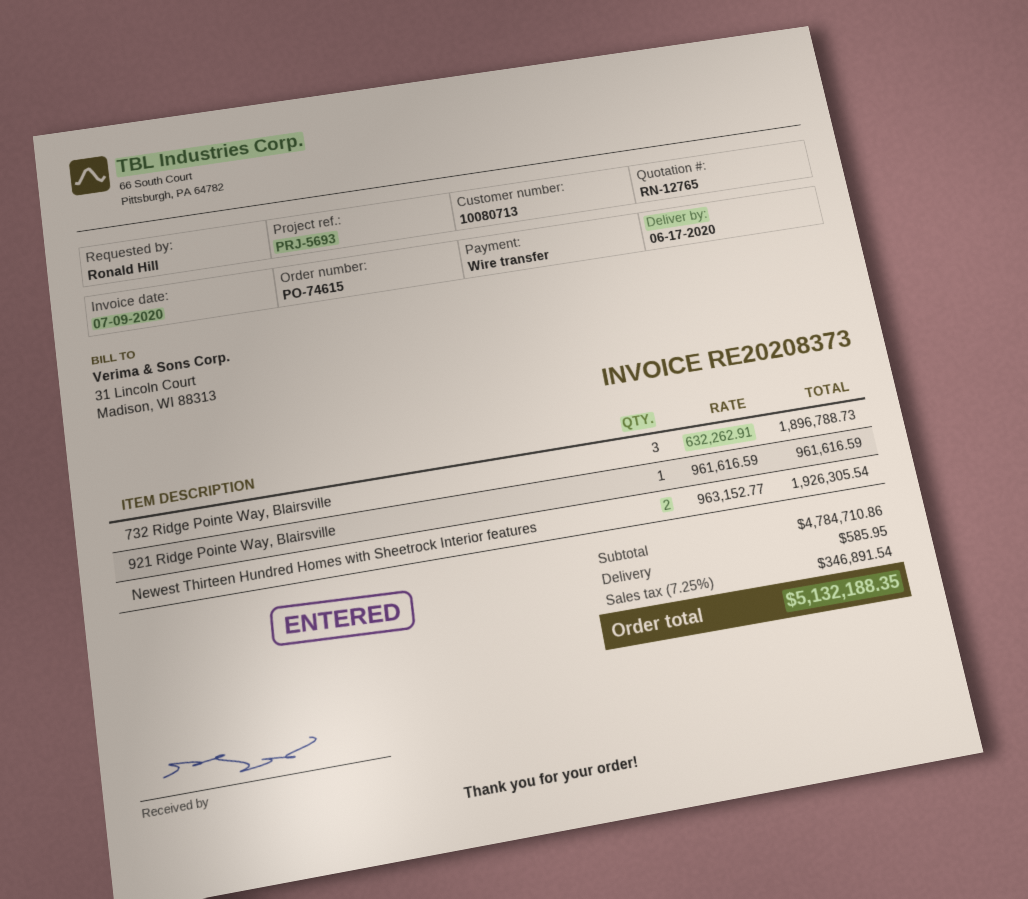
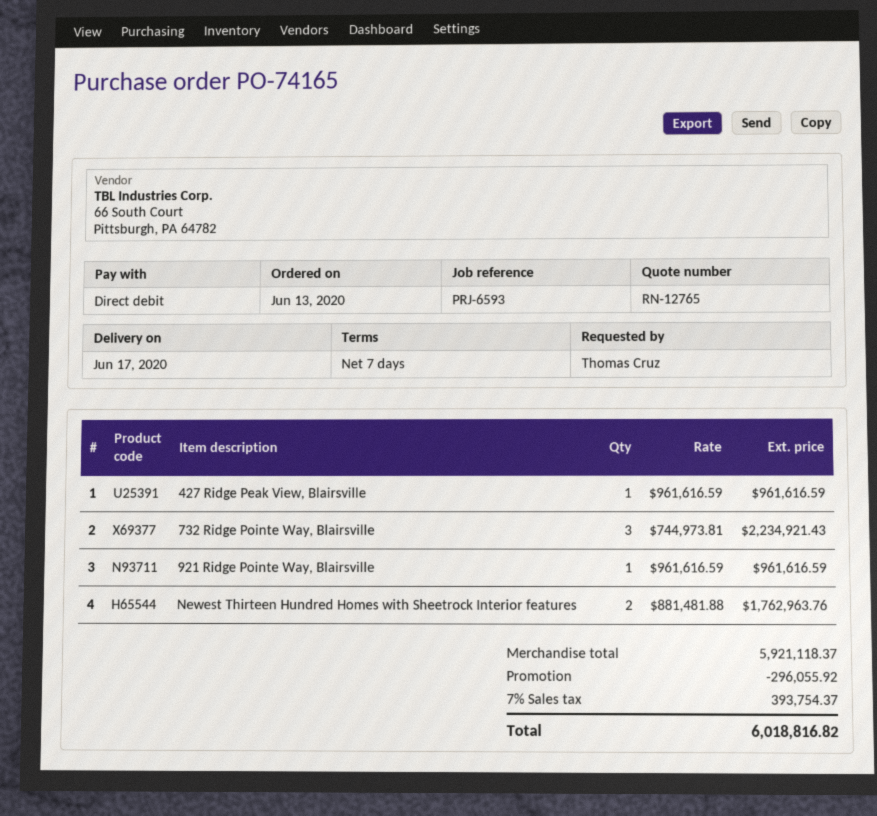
order number: PO-74615 -> PO-74165
reference: PRJ-5693 -> PRJ-6593
ordered by: Ronald Hill -> Thomas Cruz
payment method: bank transfer -> direct debit
732 Ridge Pointe Way, Blairsville: 3 x 632262.91 = 1896788.73 -> 3 x 744973.81 = 2234921.43
Newest Thirteen Hundred Homes with Sheetrock Interior features: 2 x 963152.77 = 1926305.54 -> 2 x 881481.88 = 1762963.76
427 Ridge Peak View, Blairsville: none -> 1 x 961616.59 = 961616.59
subtotal: 4784710.86 -> 5921118.37
discount: none -> 296055.92
shipping: 585.95 -> none
tax: 7.25% = 346891.54 -> 7% = 393754.37
total: 5132188.35 -> 6018816.82

